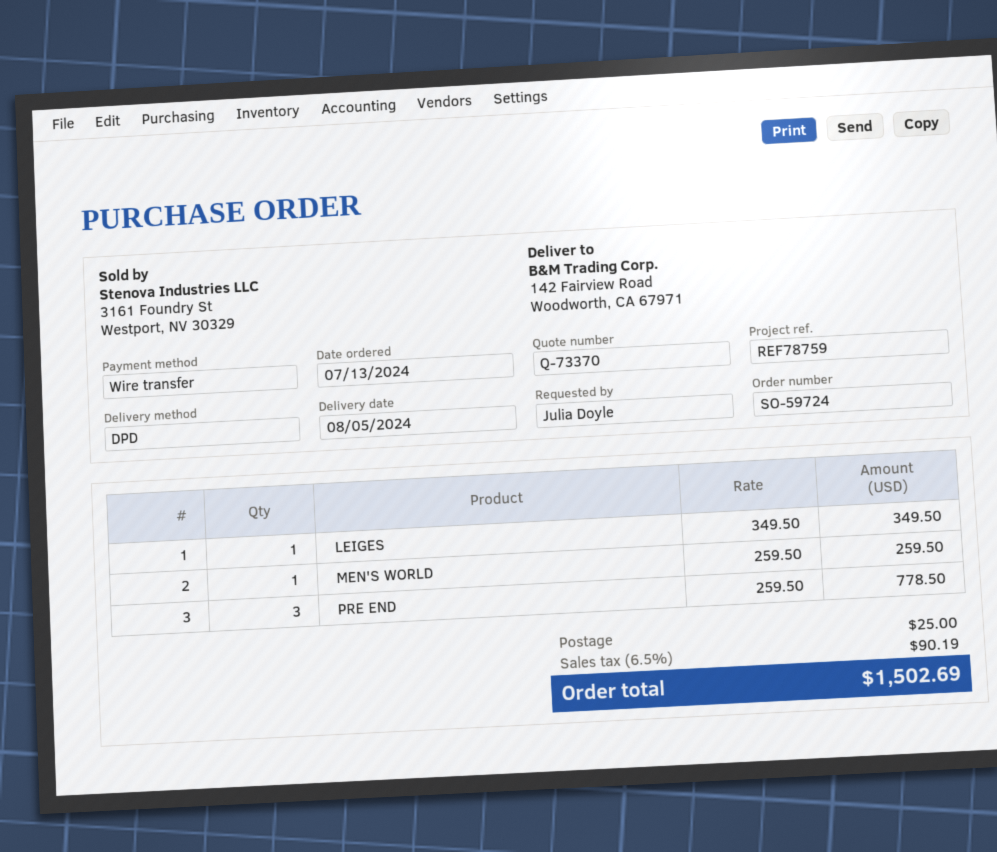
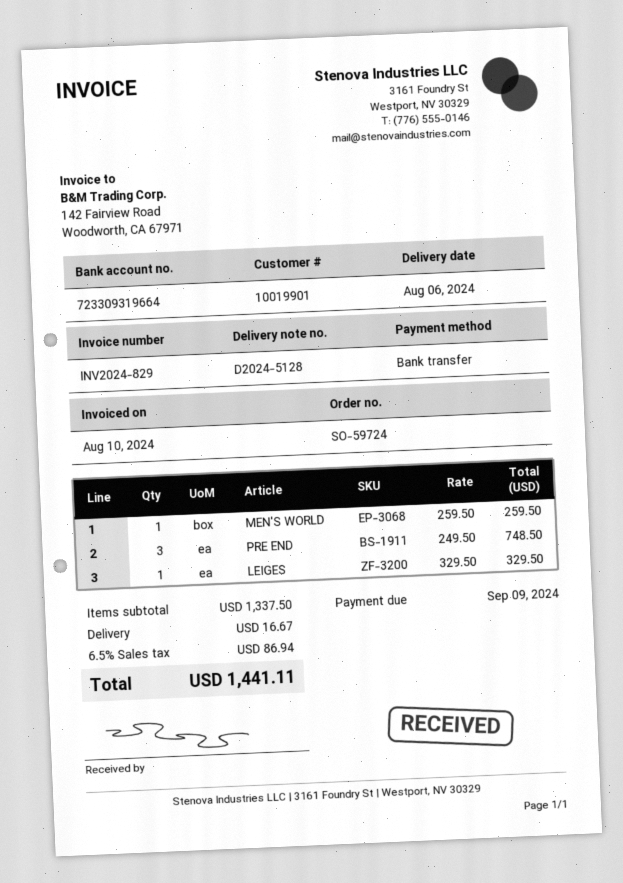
delivery date: 2024-08-05 -> 2024-08-06
LEIGES: 1 x 349.50 = 349.50 -> 1 x 329.50 = 329.50
PRE END: 3 x 259.50 = 778.50 -> 3 x 249.50 = 748.50
shipping: 25.00 -> 16.67
tax: 6.5% = 90.19 -> 6.5% = 86.94
total: 1502.69 -> 1441.11

